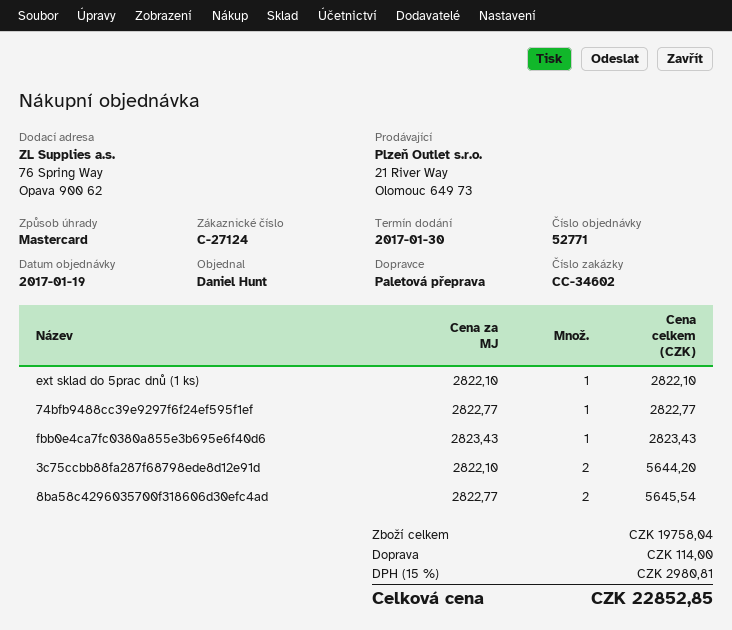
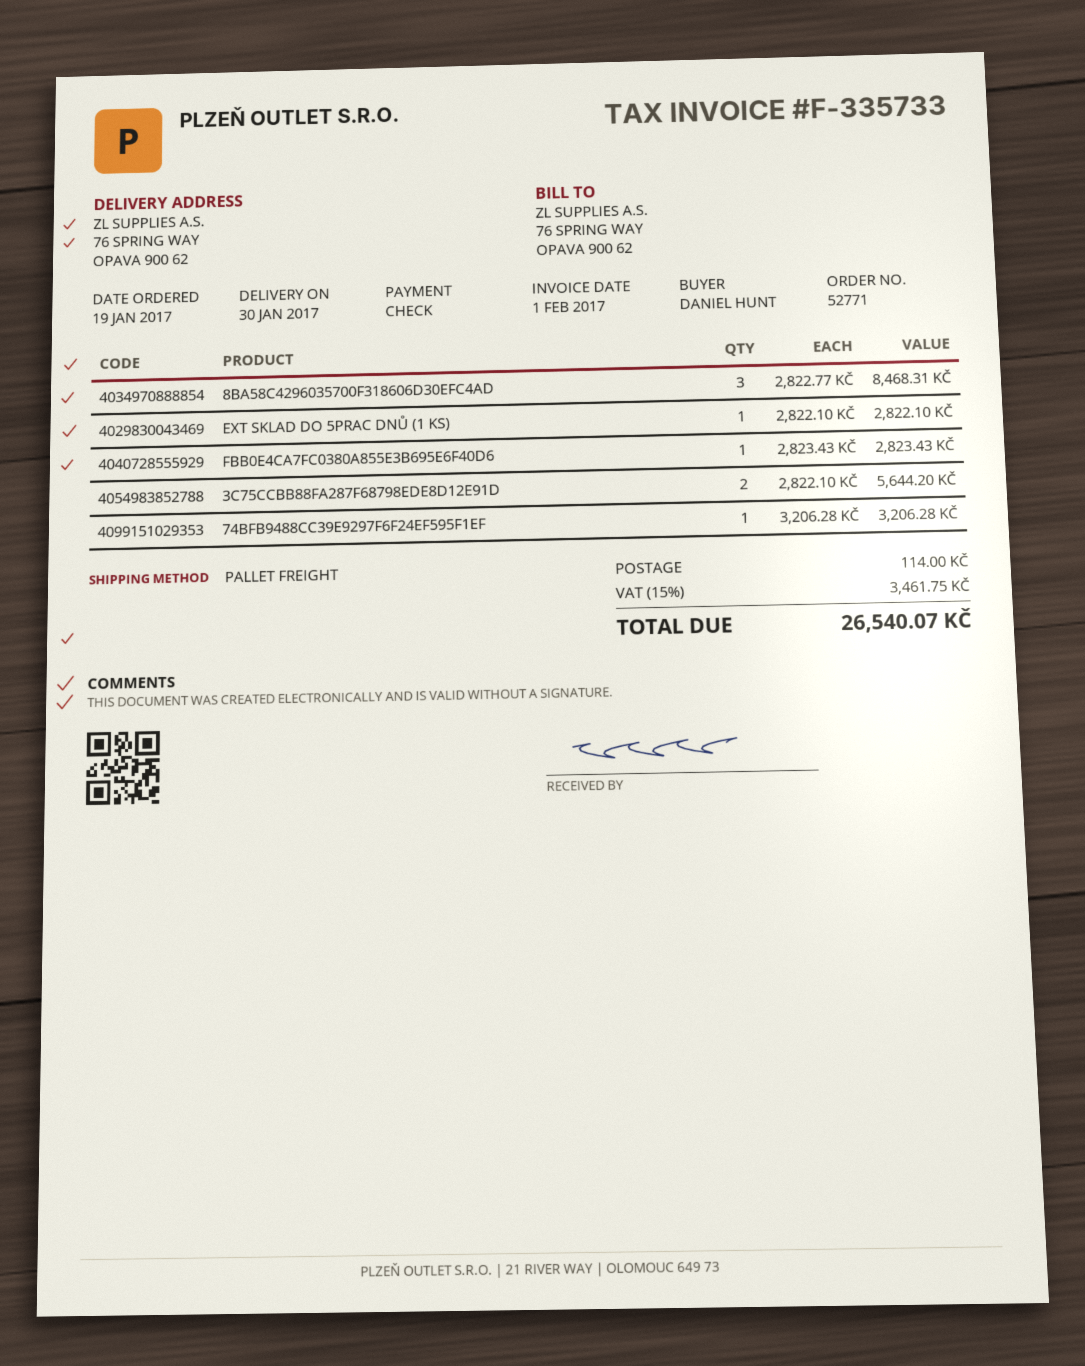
payment method: Mastercard -> cheque
74bfb9488cc39e9297f6f24ef595f1ef: 1 x 2822.77 = 2822.77 -> 1 x 3206.28 = 3206.28
8ba58c4296035700f318606d30efc4ad: 2 x 2822.77 = 5645.54 -> 3 x 2822.77 = 8468.31
tax: 15% = 2980.81 -> 15% = 3461.75
total: 22852.85 -> 26540.07

